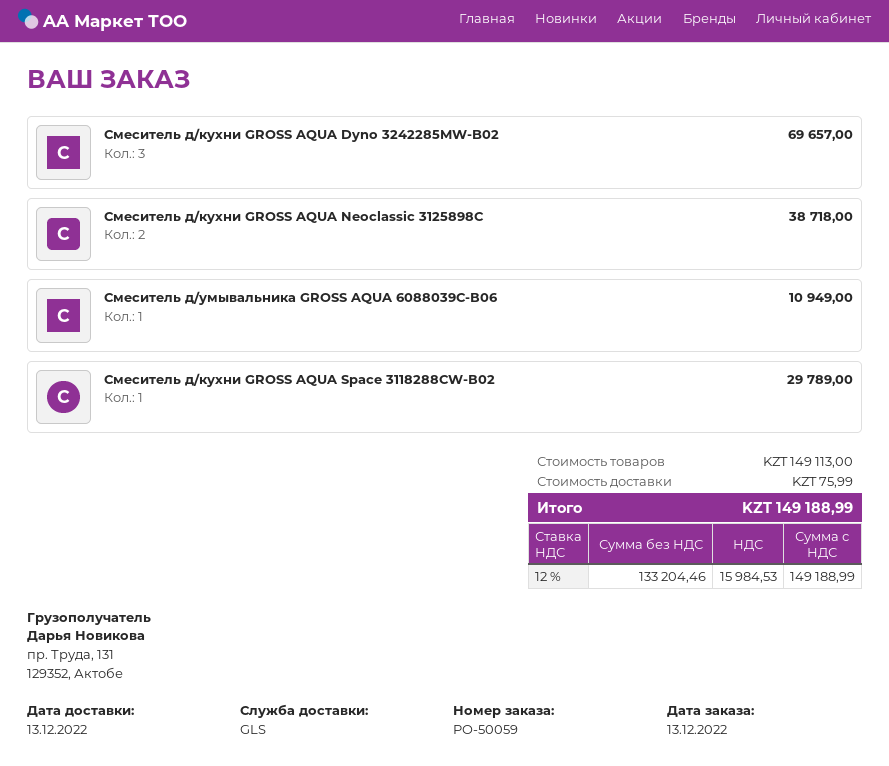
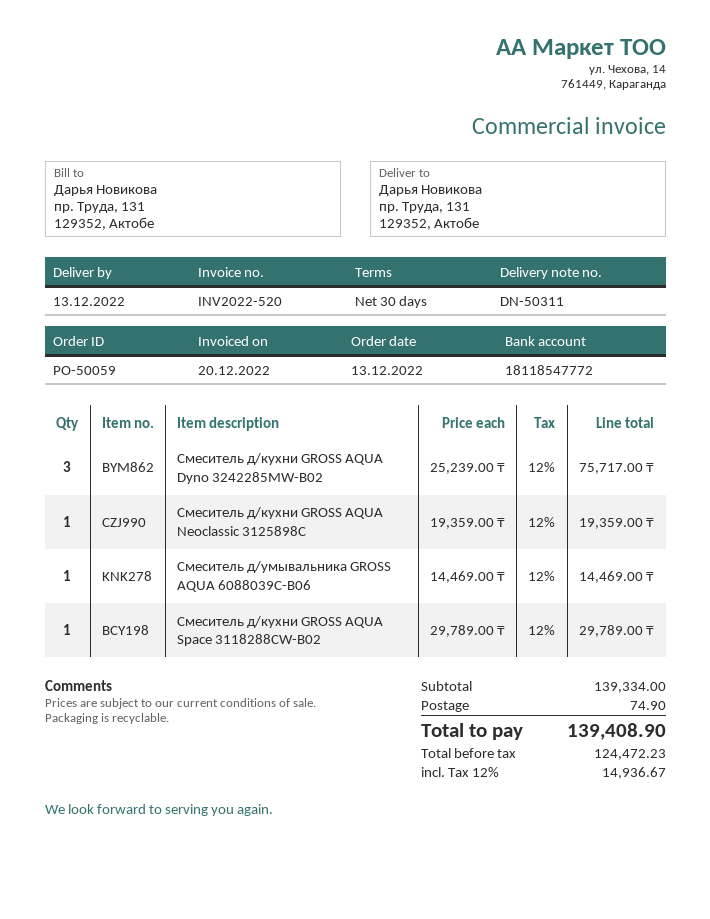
Смеситель д/кухни GROSS AQUA Dyno 3242285MW-B02: 3 for 69657.00 -> 3 for 75717.00
Смеситель д/кухни GROSS AQUA Neoclassic 3125898С: 2 for 38718.00 -> 1 for 19359.00
Смеситель д/умывальника GROSS AQUA 6088039С-В06: 1 for 10949.00 -> 1 for 14469.00
subtotal: 149113.00 -> 139334.00
shipping: 75.99 -> 74.90
net: 133204.46 -> 124472.23
tax: 12% = 15984.53 -> 12% = 14936.67
total: 149188.99 -> 139408.90

